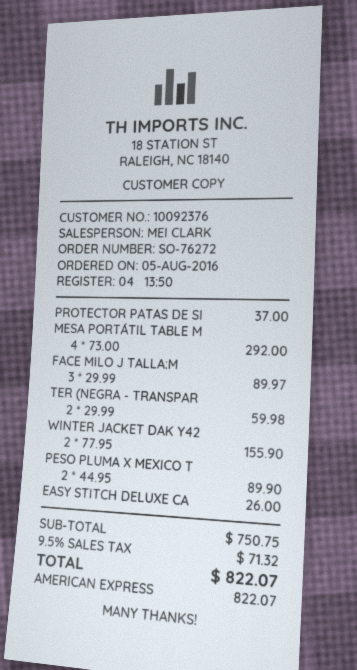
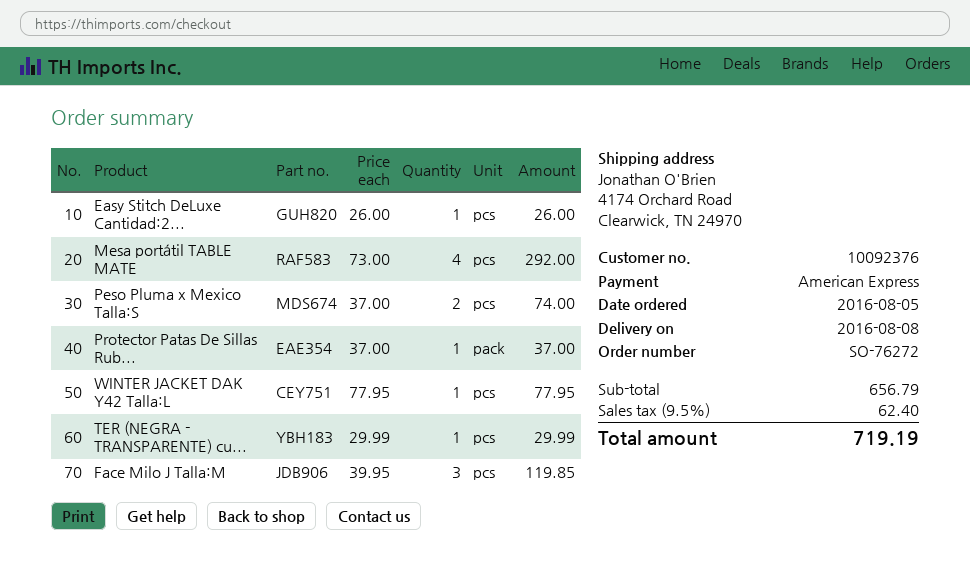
FACE MILO J TALLA:M: 3 x 29.99 = 89.97 -> 3 x 39.95 = 119.85
TER (NEGRA - TRANSPAR: 2 x 29.99 = 59.98 -> 1 x 29.99 = 29.99
WINTER JACKET DAK Y42: 2 x 77.95 = 155.90 -> 1 x 77.95 = 77.95
PESO PLUMA X MEXICO T: 2 x 44.95 = 89.90 -> 2 x 37.00 = 74.00
subtotal: 750.75 -> 656.79
tax: 9.5% = 71.32 -> 9.5% = 62.40
total: 822.07 -> 719.19

